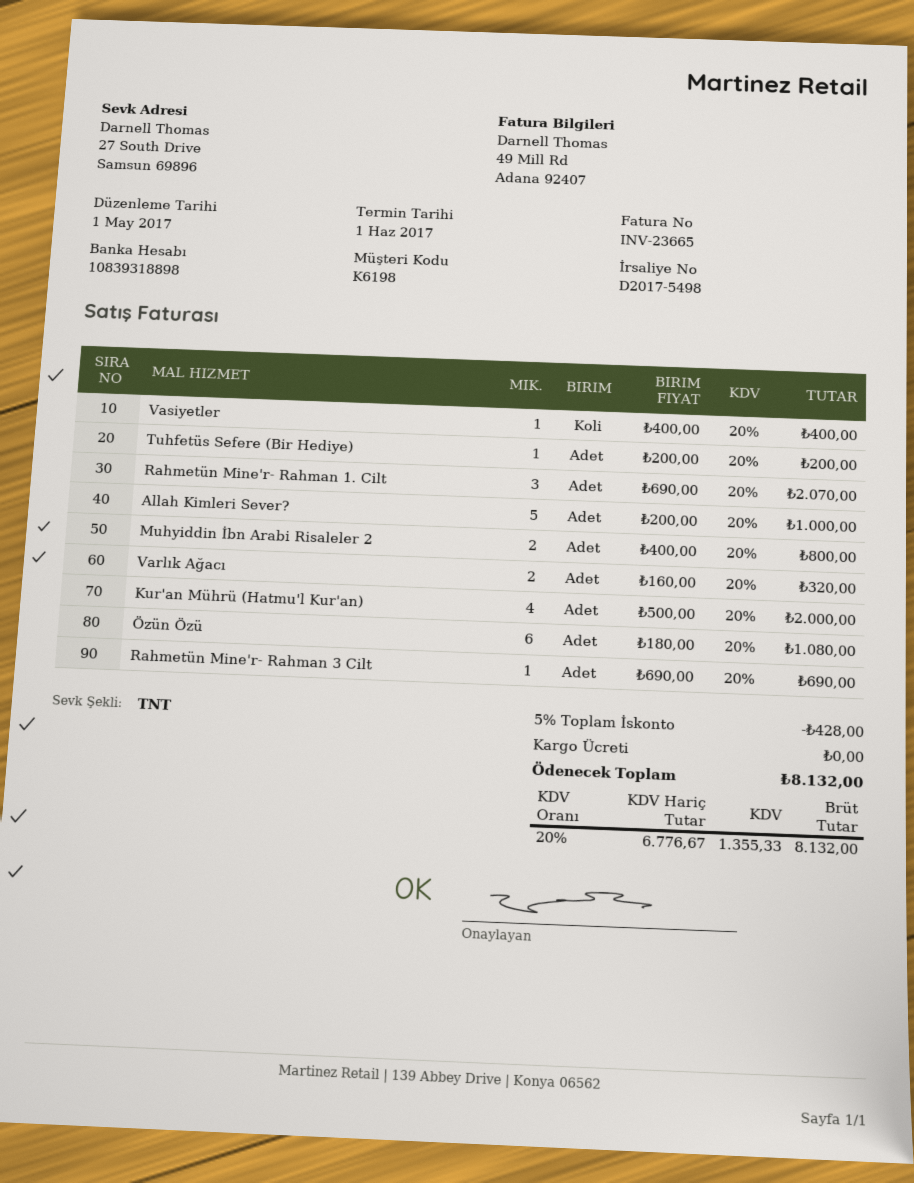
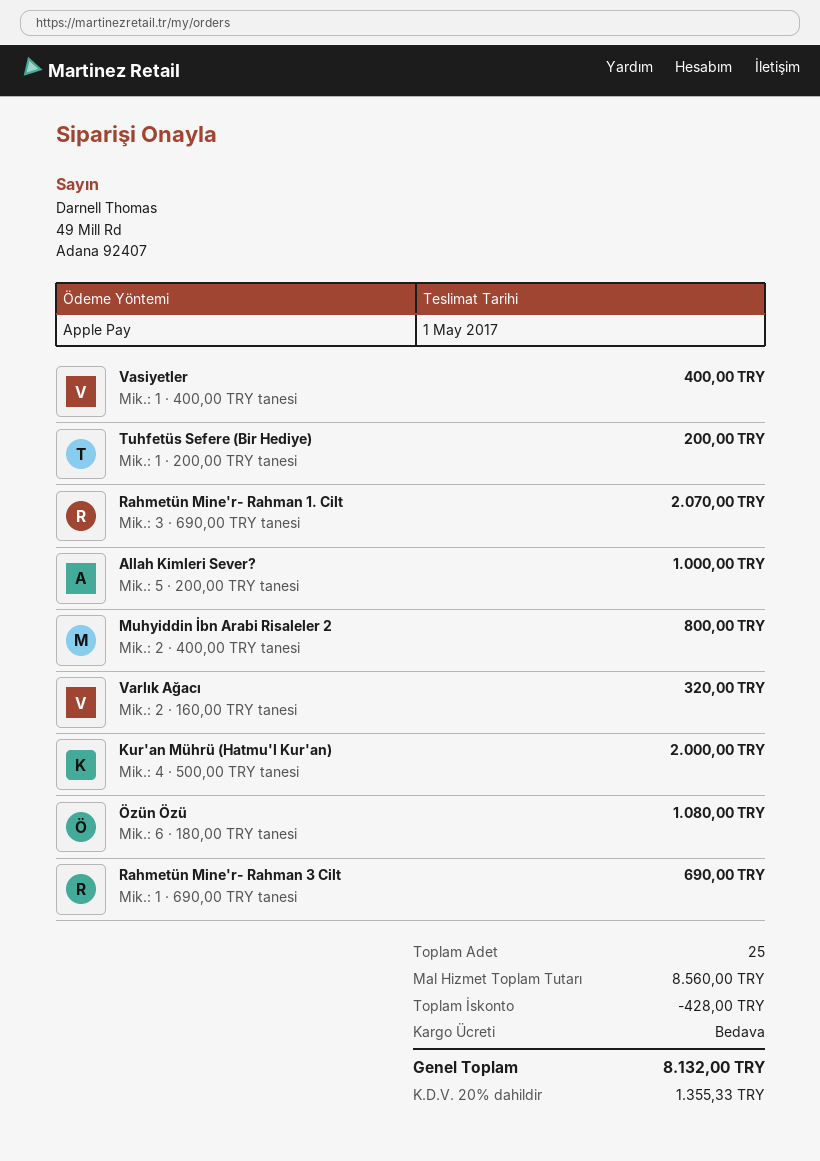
delivery date: 2017-06-01 -> 2017-05-01

